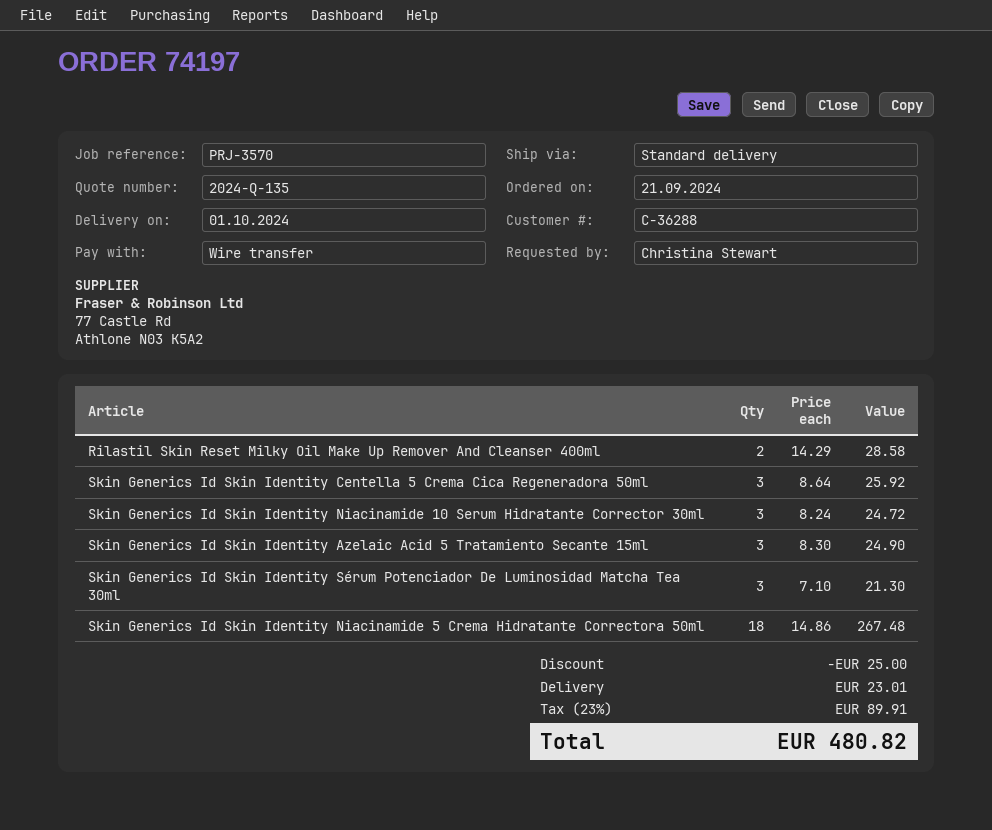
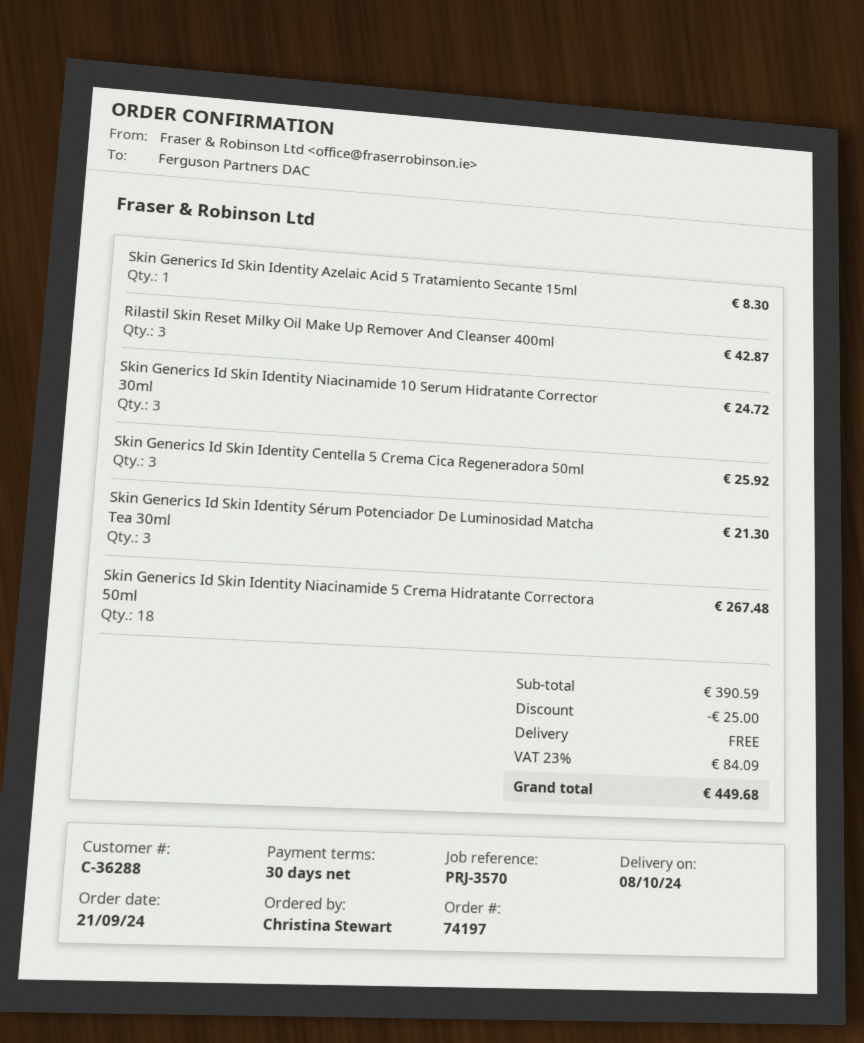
delivery date: 2024-10-01 -> 2024-10-08
Rilastil Skin Reset Milky Oil Make Up Remover And Cleanser 400ml: 2 for 28.58 -> 3 for 42.87
Skin Generics Id Skin Identity Azelaic Acid 5 Tratamiento Secante 15ml: 3 for 24.90 -> 1 for 8.30
shipping: 23.01 -> 0.00
tax: 23% = 89.91 -> 23% = 84.09
total: 480.82 -> 449.68

